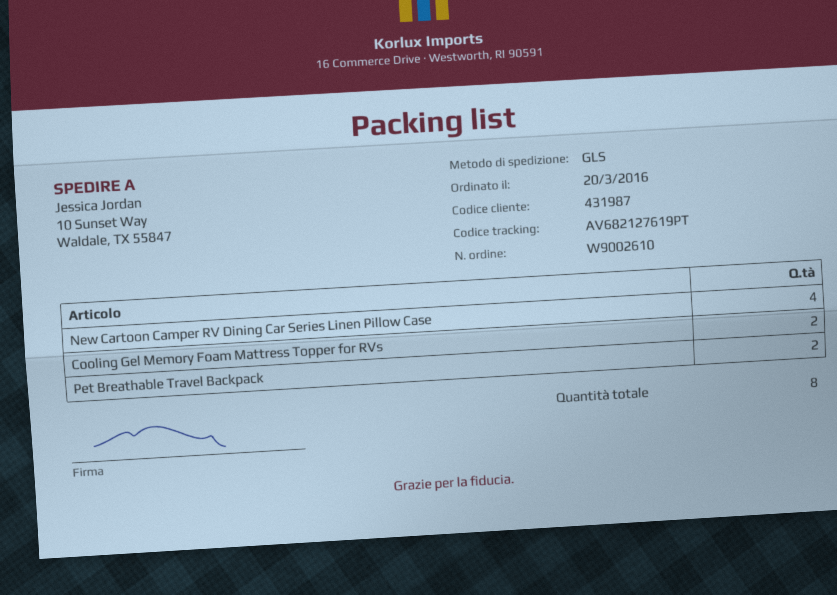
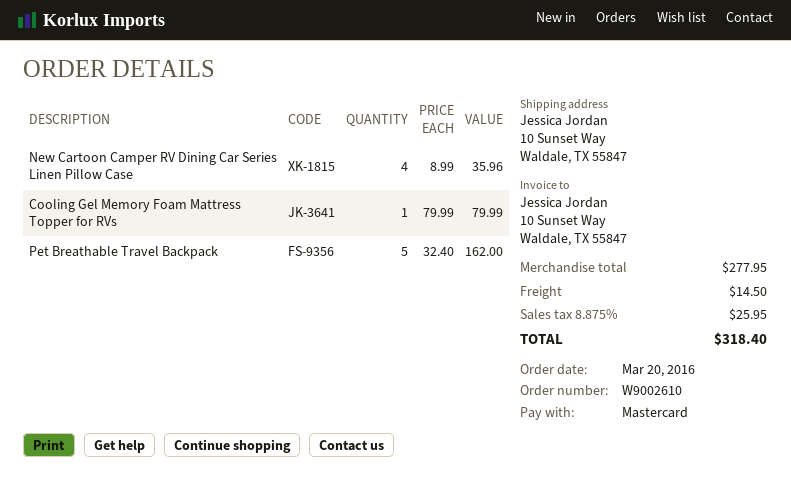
Cooling Gel Memory Foam Mattress Topper for RVs: 2 -> 1
Pet Breathable Travel Backpack: 2 -> 5

